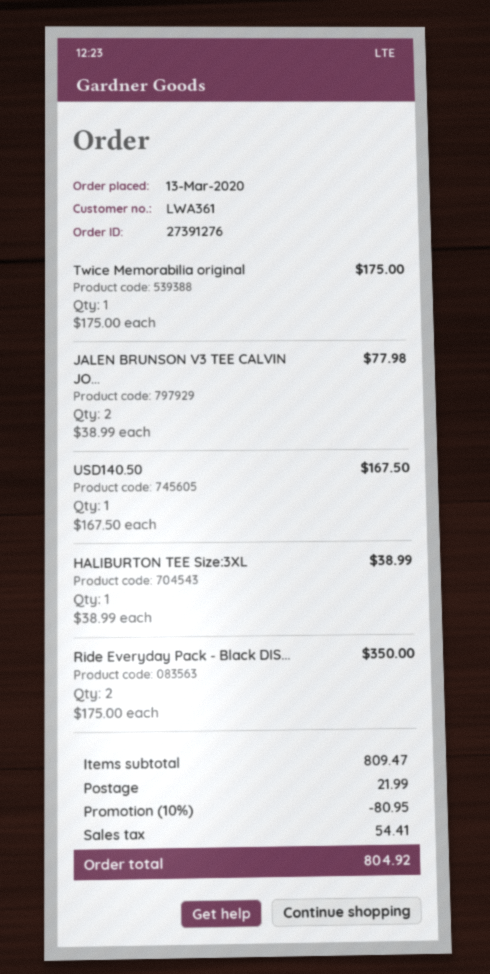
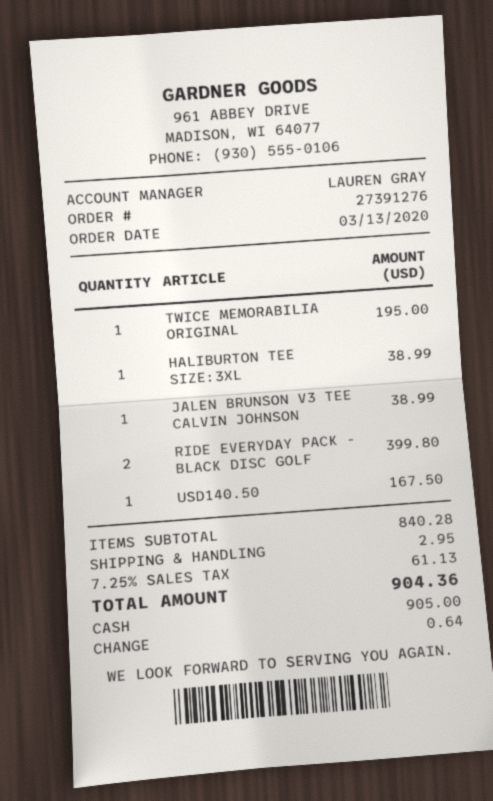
Twice Memorabilia original: 1 for 175.00 -> 1 for 195.00
JALEN BRUNSON V3 TEE CALVIN JO...: 2 for 77.98 -> 1 for 38.99
Ride Everyday Pack - Black DIS...: 2 for 350.00 -> 2 for 399.80
subtotal: 809.47 -> 840.28
discount: 10% = 80.95 -> none
shipping: 21.99 -> 2.95
tax: 54.41 -> 61.13
total: 804.92 -> 904.36

